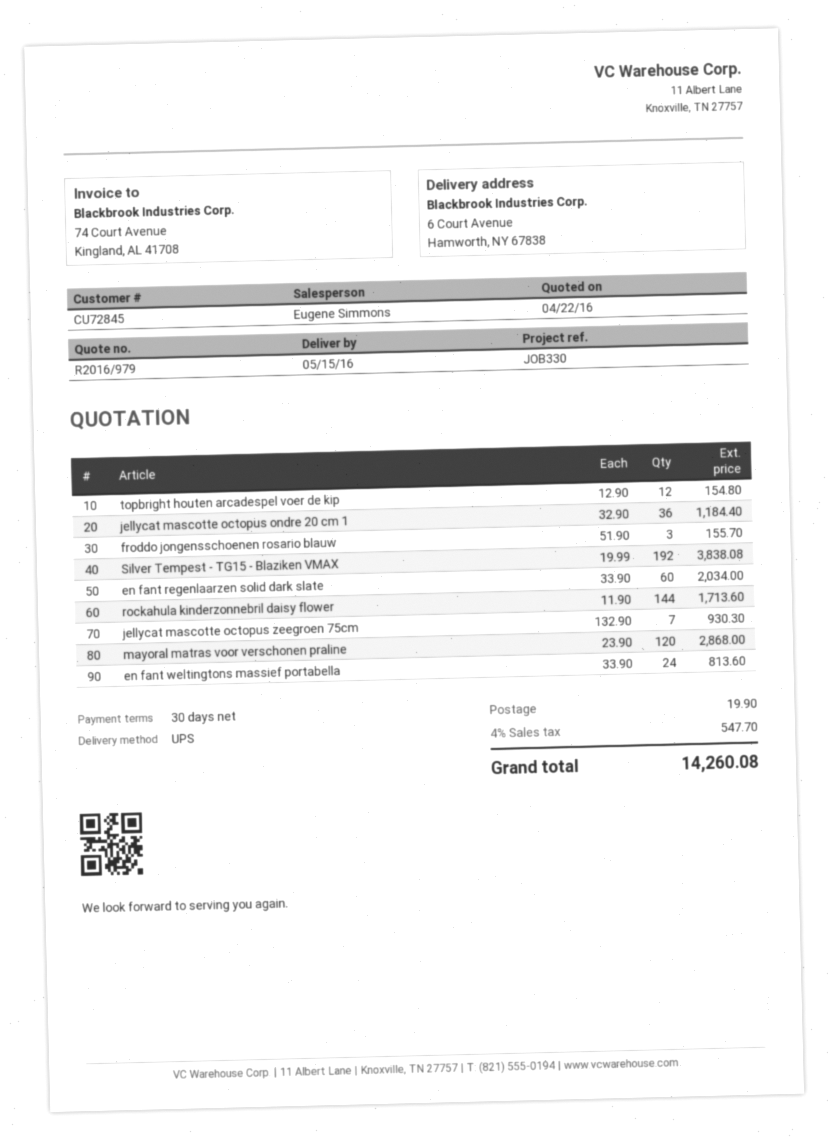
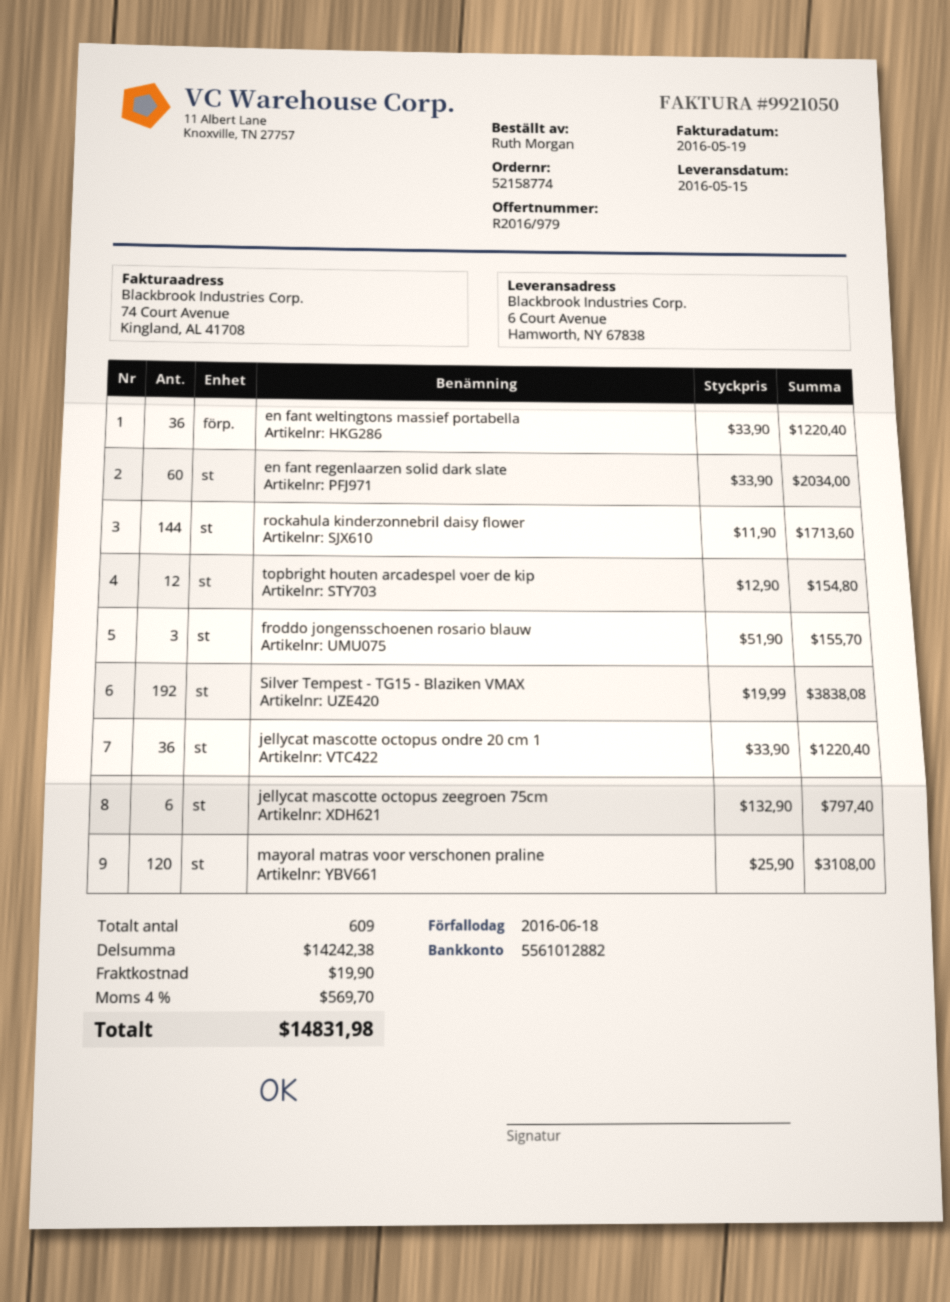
jellycat mascotte octopus ondre 20 cm 1: 36 x 32.90 = 1184.40 -> 36 x 33.90 = 1220.40
jellycat mascotte octopus zeegroen 75cm: 7 x 132.90 = 930.30 -> 6 x 132.90 = 797.40
mayoral matras voor verschonen praline: 120 x 23.90 = 2868.00 -> 120 x 25.90 = 3108.00
en fant weltingtons massief portabella: 24 x 33.90 = 813.60 -> 36 x 33.90 = 1220.40
tax: 4% = 547.70 -> 4% = 569.70
total: 14260.08 -> 14831.98

